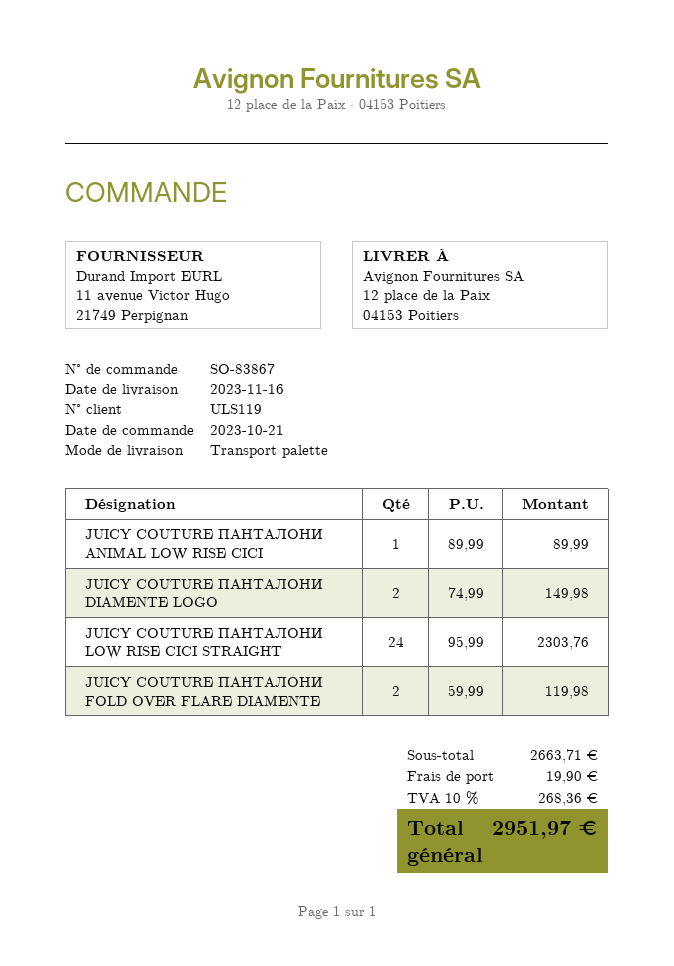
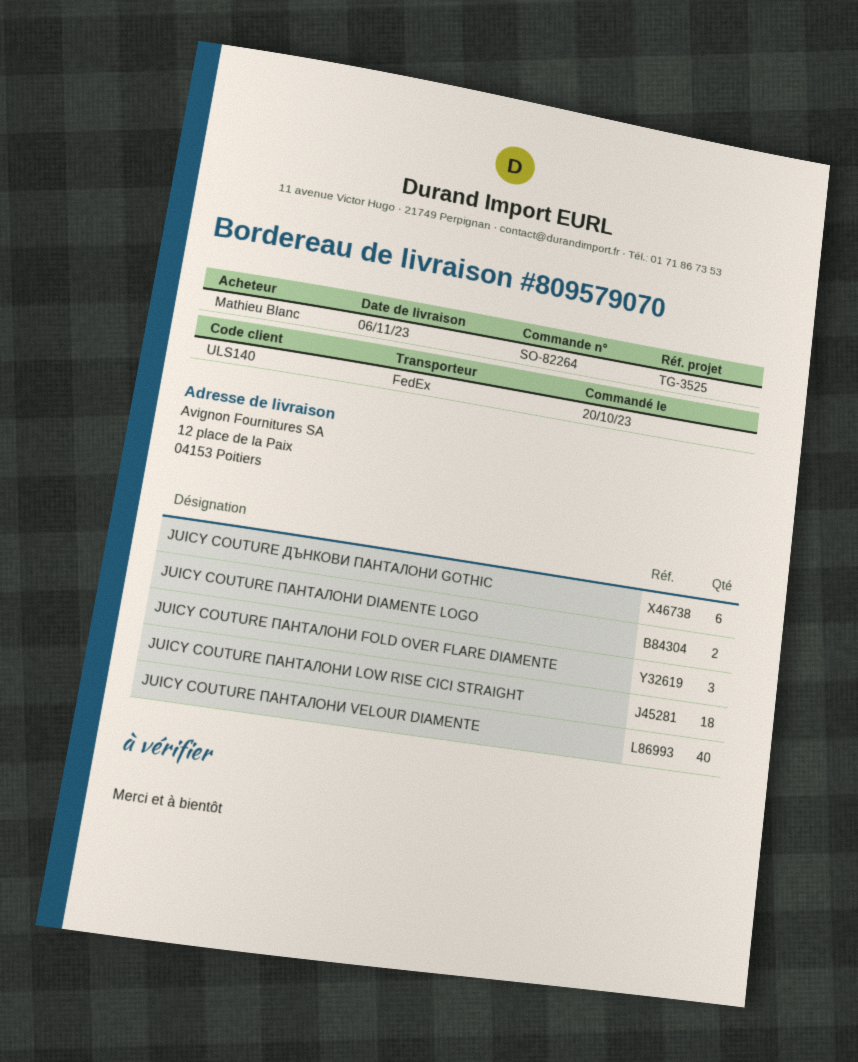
order number: SO-83867 -> SO-82264
order date: 2023-10-21 -> 2023-10-20
delivery date: 2023-11-16 -> 2023-11-06
customer number: ULS119 -> ULS140
shipping method: pallet freight -> FedEx
JUICY COUTURE ПАНТАЛОНИ ANIMAL LOW RISE CICI: 1 -> none
JUICY COUTURE ПАНТАЛОНИ LOW RISE CICI STRAIGHT: 24 -> 18
JUICY COUTURE ПАНТАЛОНИ FOLD OVER FLARE DIAMENTE: 2 -> 3
JUICY COUTURE ДЪНКОВИ ПАНТАЛОНИ GOTHIC: none -> 6
JUICY COUTURE ПАНТАЛОНИ VELOUR DIAMENTE: none -> 40

